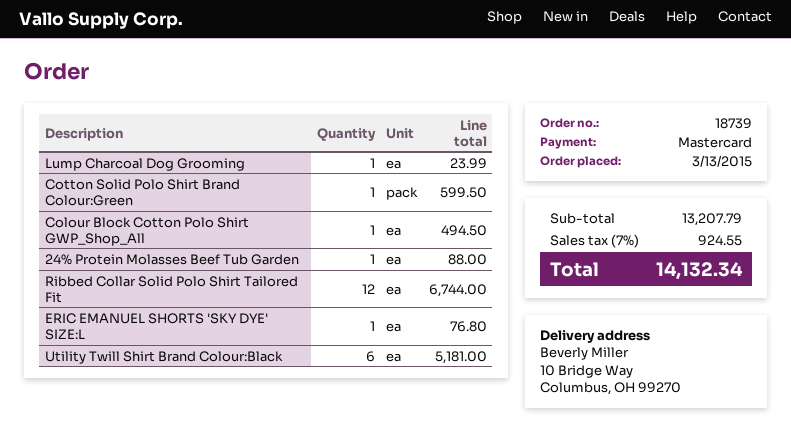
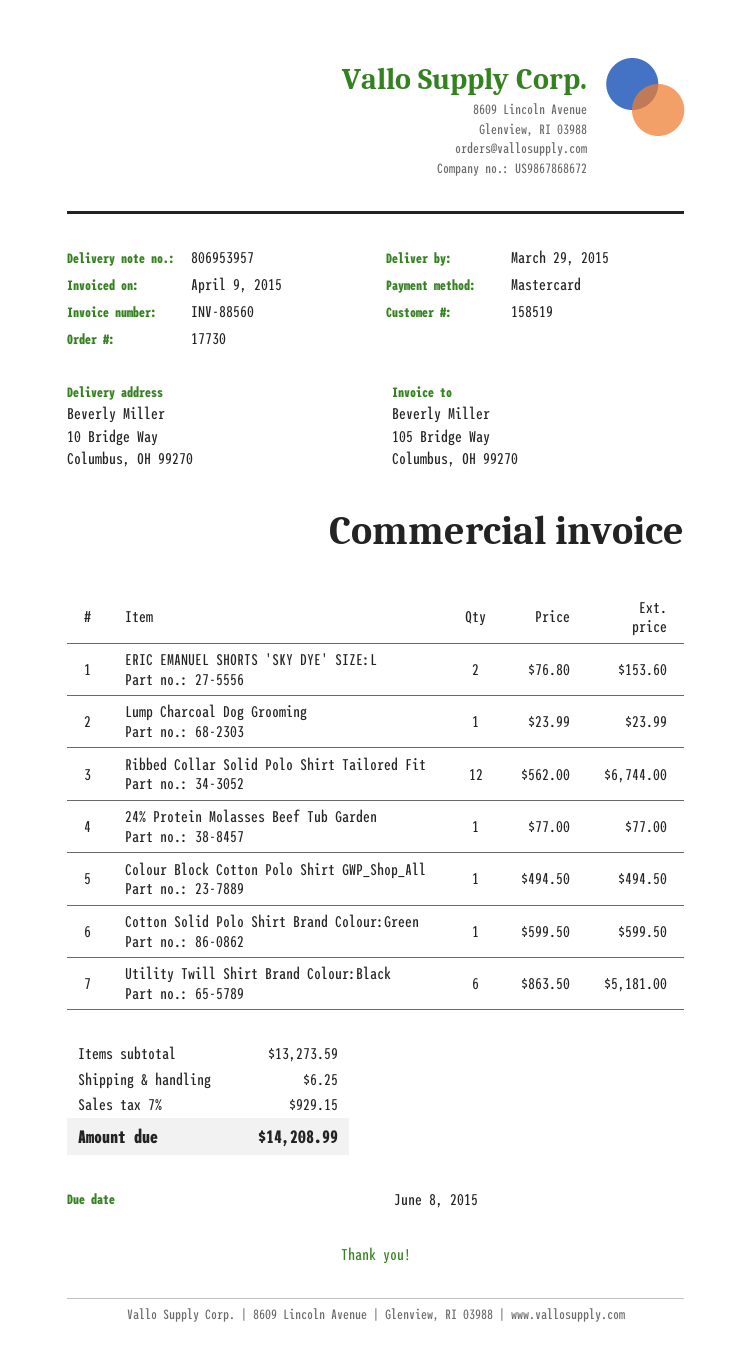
order number: 18739 -> 17730
24% Protein Molasses Beef Tub Garden: 1 for 88.00 -> 1 for 77.00
ERIC EMANUEL SHORTS 'SKY DYE' SIZE:L: 1 for 76.80 -> 2 for 153.60
subtotal: 13207.79 -> 13273.59
shipping: none -> 6.25
tax: 7% = 924.55 -> 7% = 929.15
total: 14132.34 -> 14208.99

